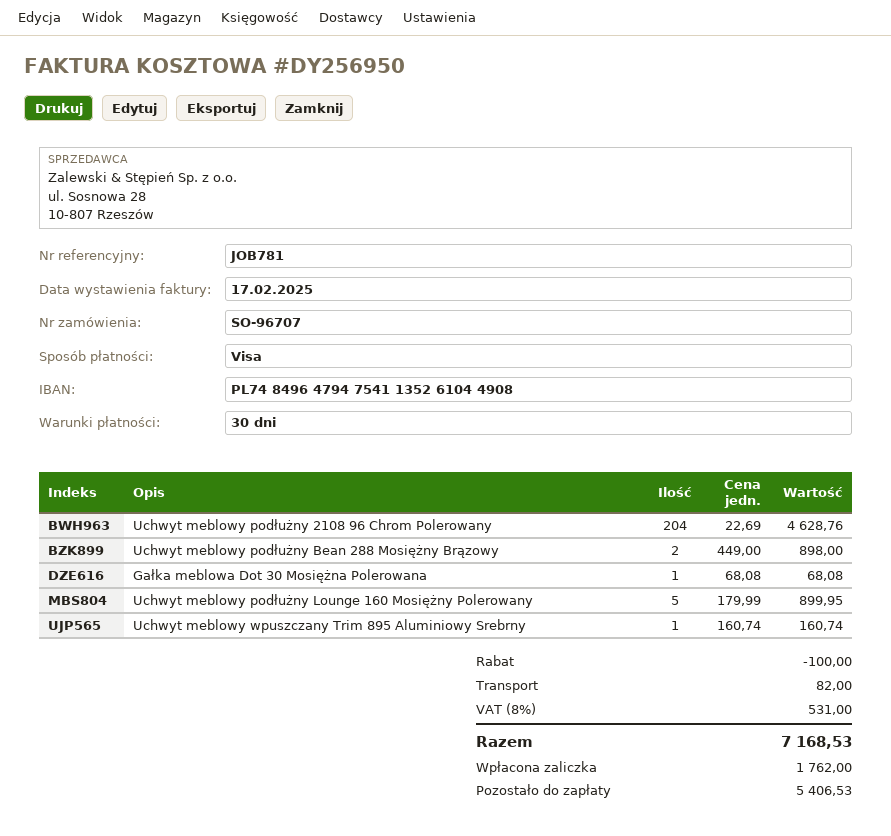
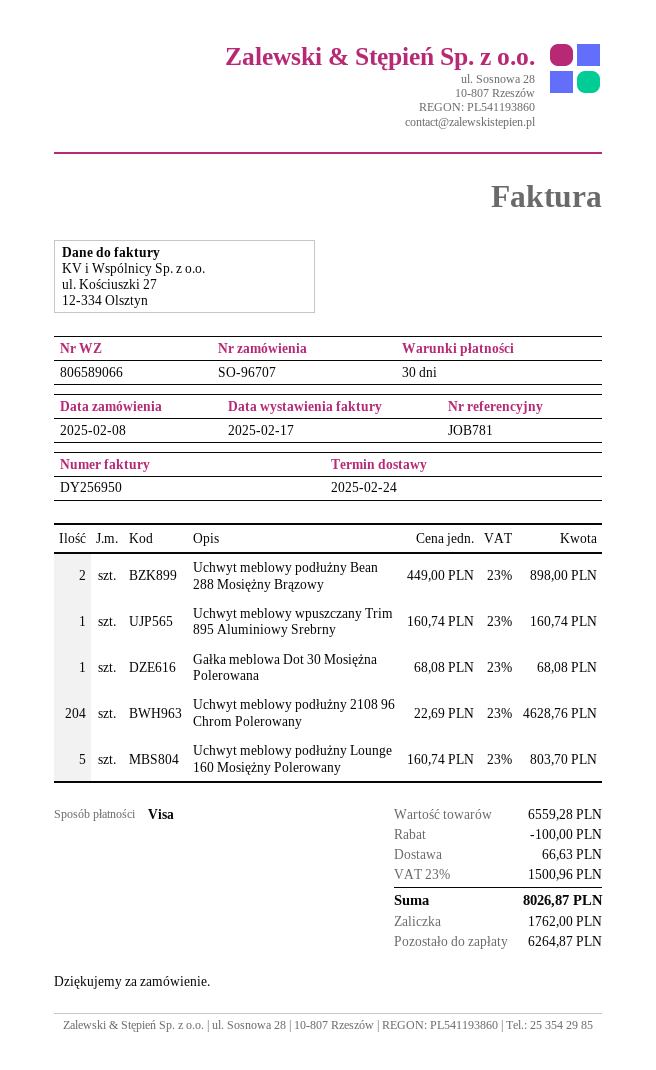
Uchwyt meblowy podłużny Lounge 160 Mosiężny Polerowany: 5 x 179.99 = 899.95 -> 5 x 160.74 = 803.70
shipping: 82.00 -> 66.63
tax: 8% = 531.00 -> 23% = 1500.96
total: 7168.53 -> 8026.87
balance: 5406.53 -> 6264.87

